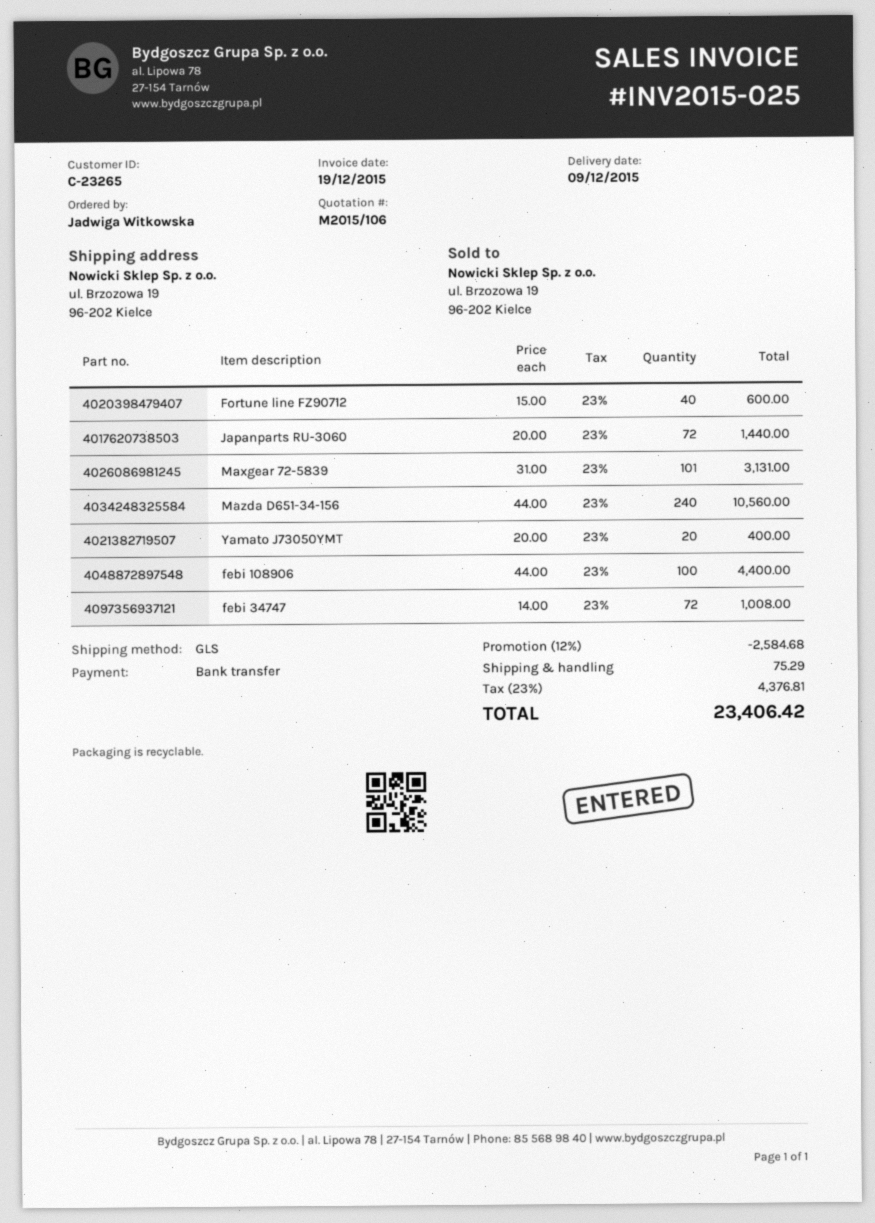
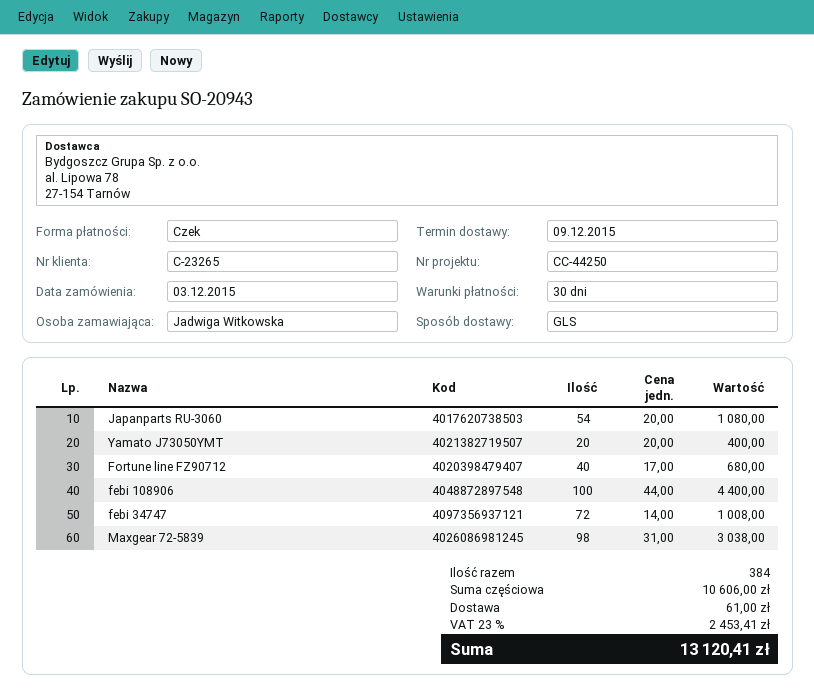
payment method: bank transfer -> cheque
Fortune line FZ90712: 40 x 15.00 = 600.00 -> 40 x 17.00 = 680.00
Japanparts RU-3060: 72 x 20.00 = 1440.00 -> 54 x 20.00 = 1080.00
Maxgear 72-5839: 101 x 31.00 = 3131.00 -> 98 x 31.00 = 3038.00
Mazda D651-34-156: 240 x 44.00 = 10560.00 -> none
discount: 12% = 2584.68 -> none
shipping: 75.29 -> 61.00
tax: 23% = 4376.81 -> 23% = 2453.41
total: 23406.42 -> 13120.41

